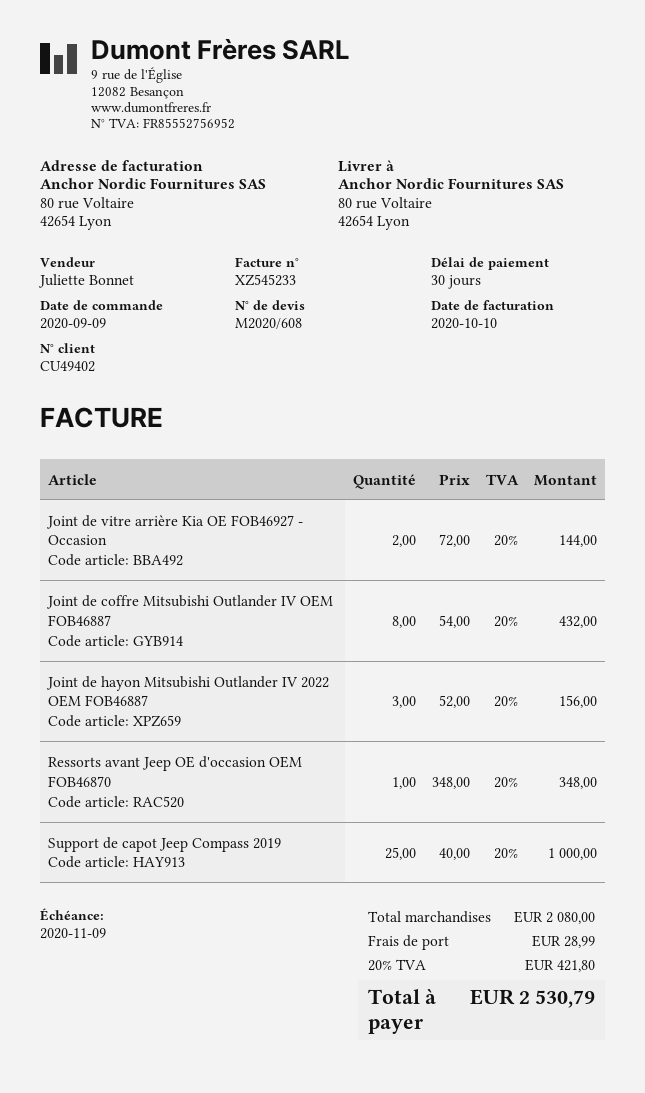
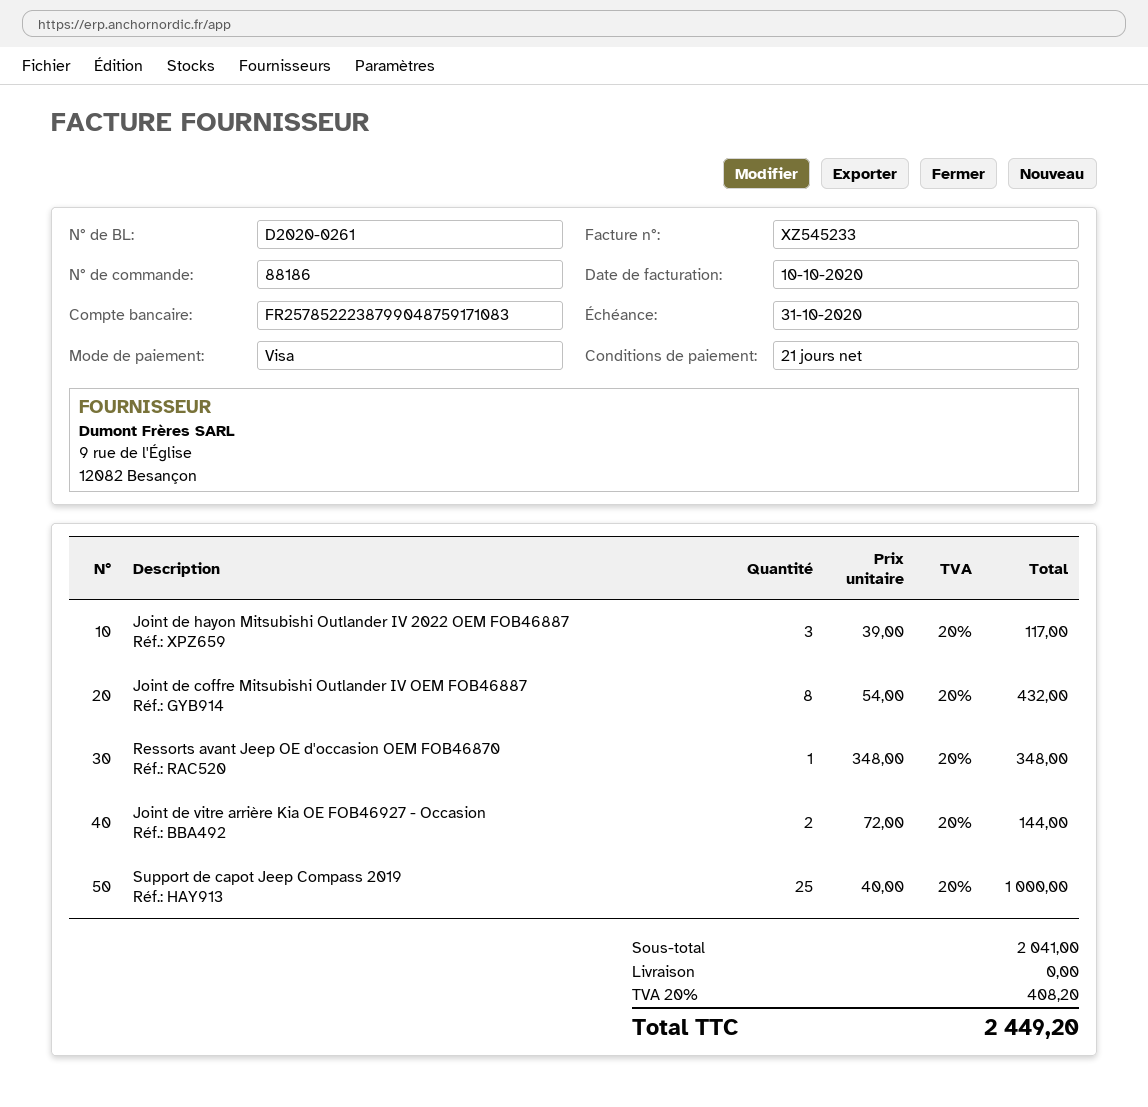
payment terms: 30 days -> 21 days
due date: 2020-11-09 -> 2020-10-31
Joint de hayon Mitsubishi Outlander IV 2022 OEM FOB46887: 3 x 52.00 = 156.00 -> 3 x 39.00 = 117.00
subtotal: 2080.00 -> 2041.00
shipping: 28.99 -> 0.00
tax: 20% = 421.80 -> 20% = 408.20
total: 2530.79 -> 2449.20

